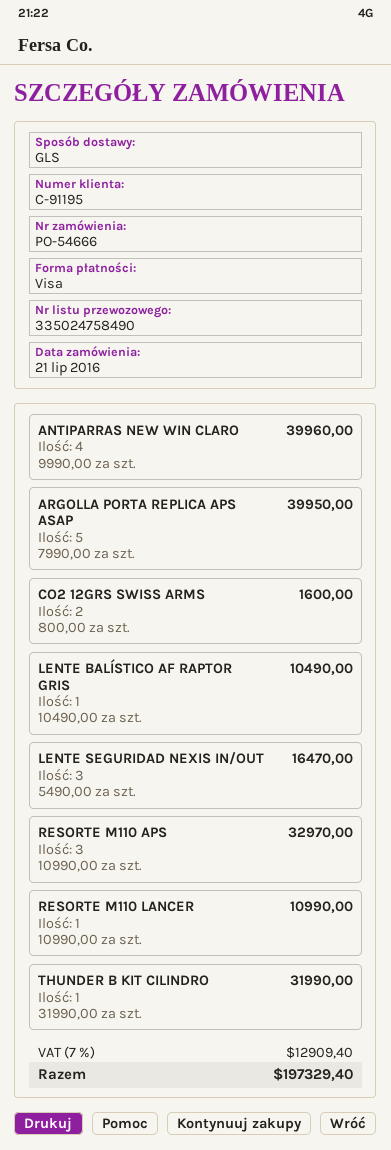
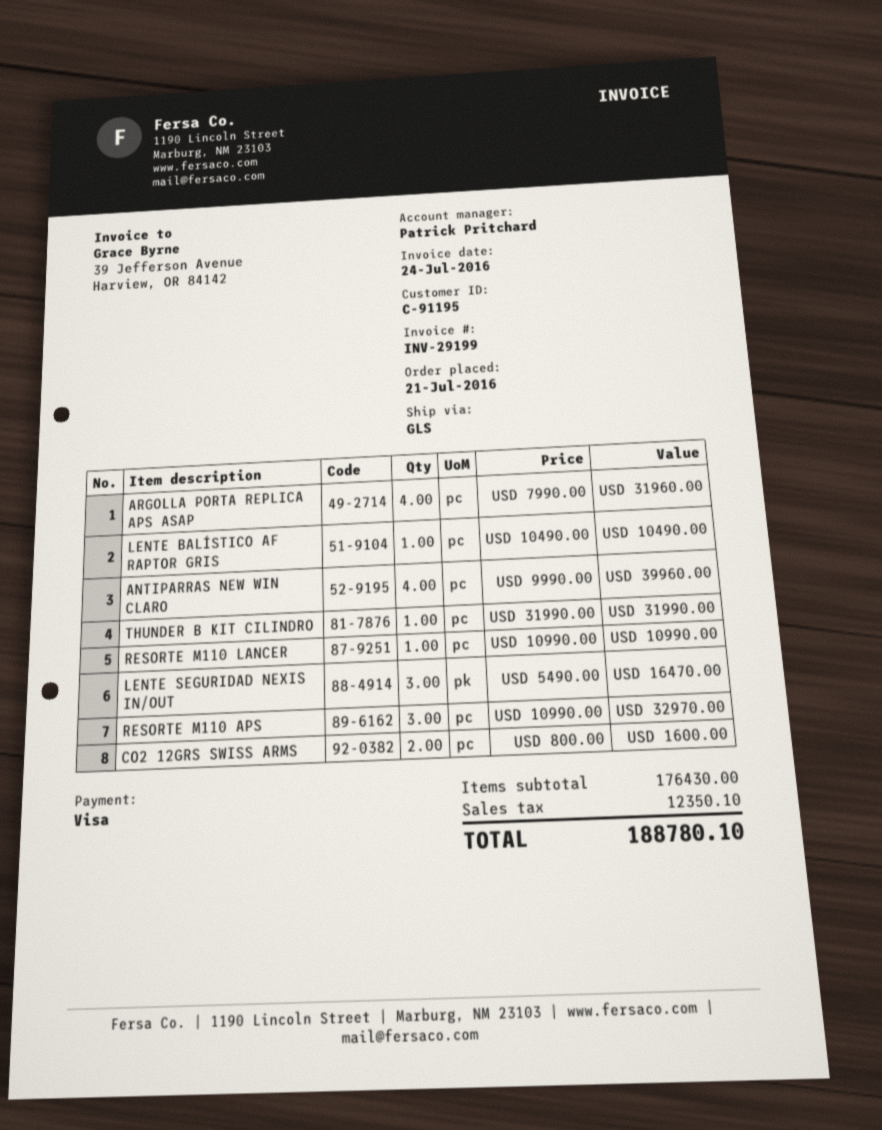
ARGOLLA PORTA REPLICA APS ASAP: 5 x 7990.00 = 39950.00 -> 4 x 7990.00 = 31960.00
tax: 12909.40 -> 12350.10
total: 197329.40 -> 188780.10

